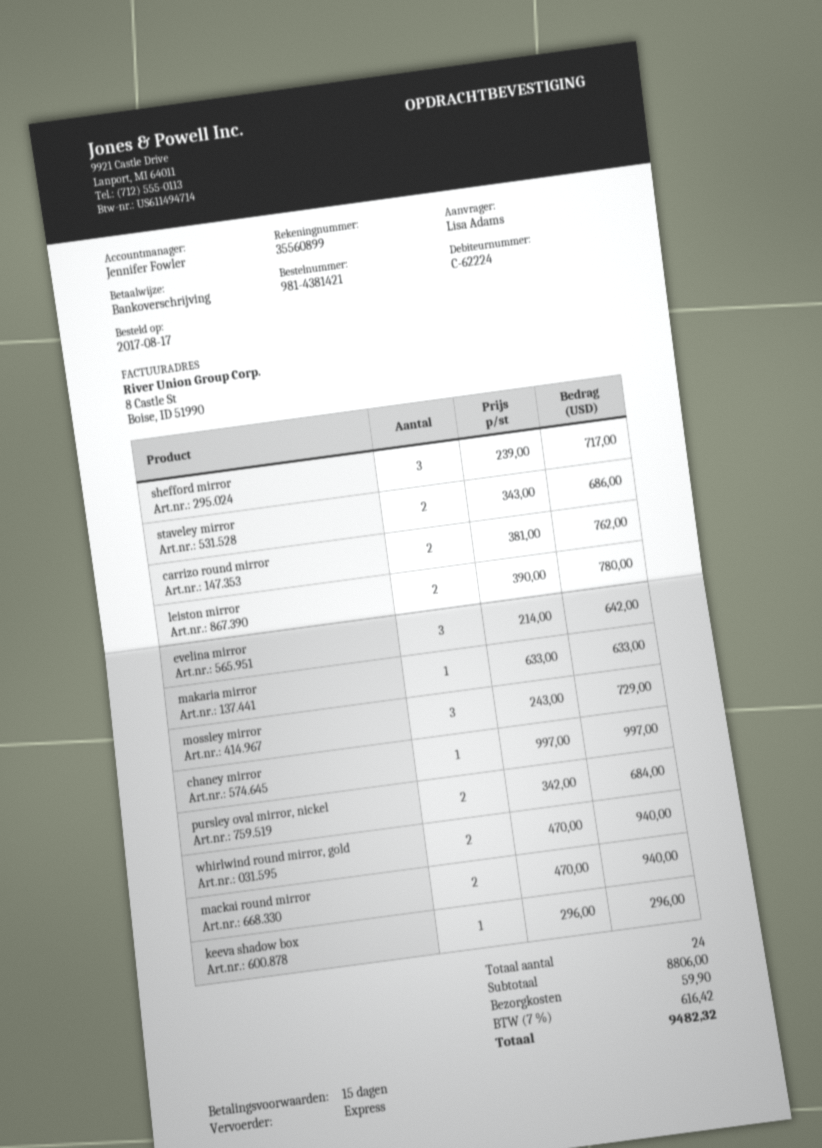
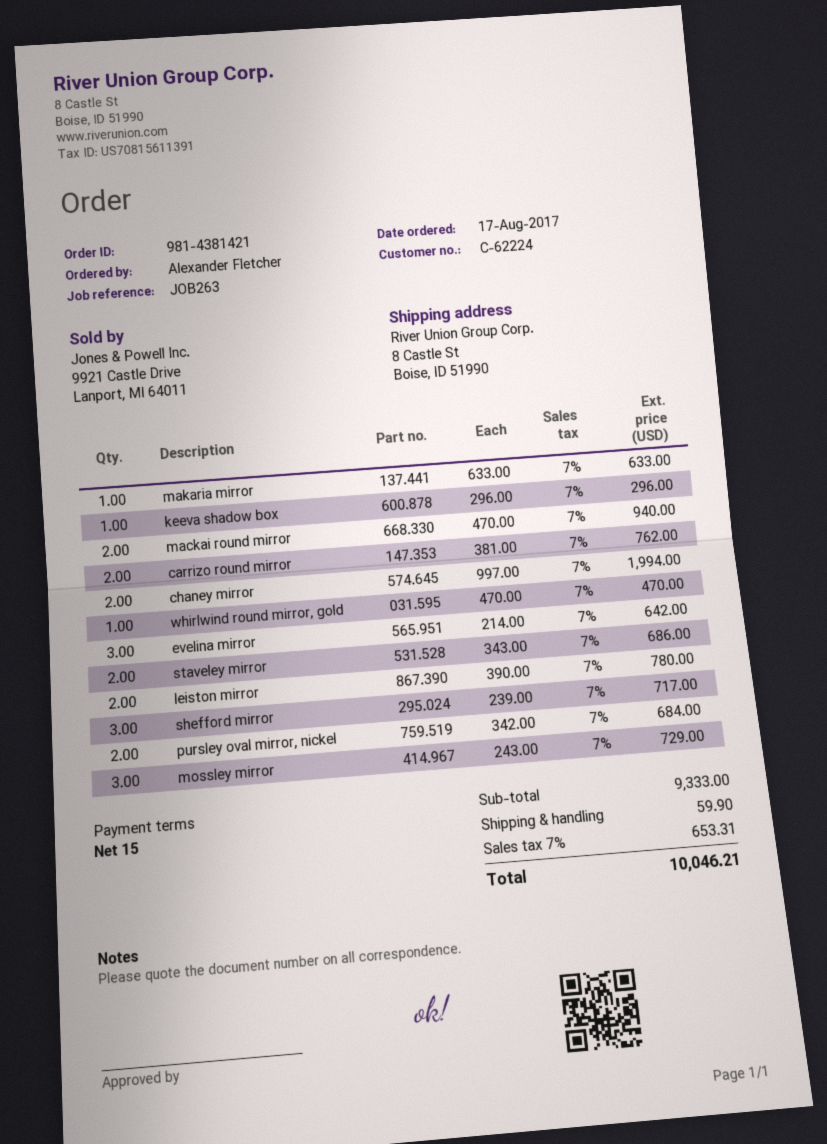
ordered by: Lisa Adams -> Alexander Fletcher
chaney mirror: 1 x 997.00 = 997.00 -> 2 x 997.00 = 1994.00
whirlwind round mirror, gold: 2 x 470.00 = 940.00 -> 1 x 470.00 = 470.00
subtotal: 8806.00 -> 9333.00
tax: 7% = 616.42 -> 7% = 653.31
total: 9482.32 -> 10046.21

